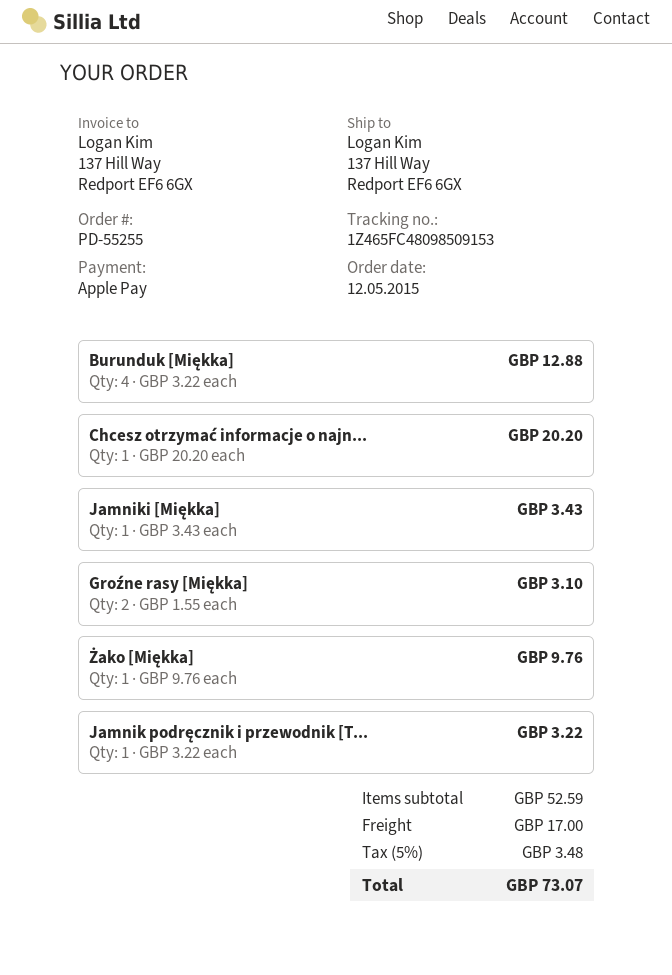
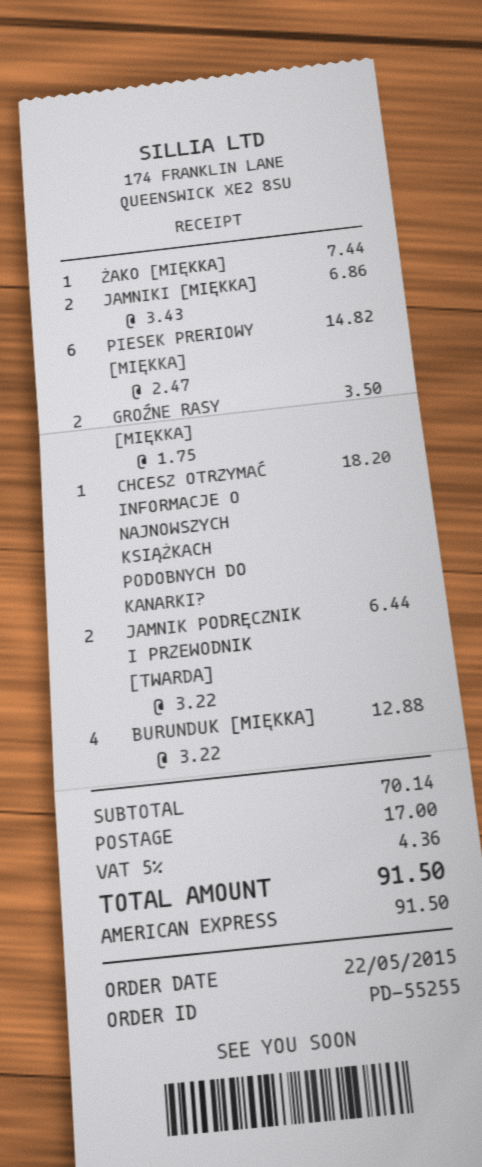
order date: 2015-05-12 -> 2015-05-22
payment method: Apple Pay -> American Express
Chcesz otrzymać informacje o najn...: 1 x 20.20 = 20.20 -> 1 x 18.20 = 18.20
Jamniki [Miękka]: 1 x 3.43 = 3.43 -> 2 x 3.43 = 6.86
Groźne rasy [Miękka]: 2 x 1.55 = 3.10 -> 2 x 1.75 = 3.50
Żako [Miękka]: 1 x 9.76 = 9.76 -> 1 x 7.44 = 7.44
Jamnik podręcznik i przewodnik [T...: 1 x 3.22 = 3.22 -> 2 x 3.22 = 6.44
PIESEK PRERIOWY [MIĘKKA]: none -> 6 x 2.47 = 14.82
subtotal: 52.59 -> 70.14
tax: 5% = 3.48 -> 5% = 4.36
total: 73.07 -> 91.50

